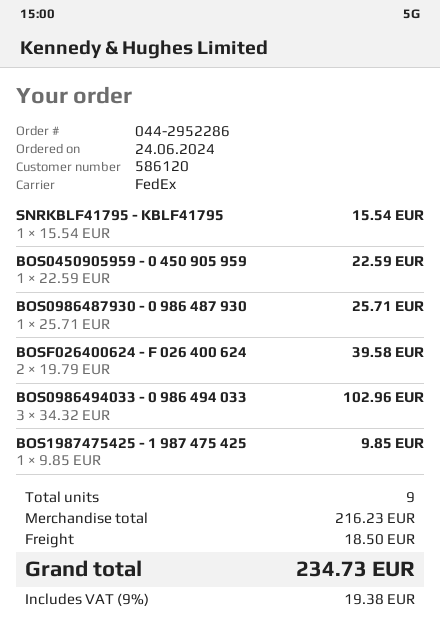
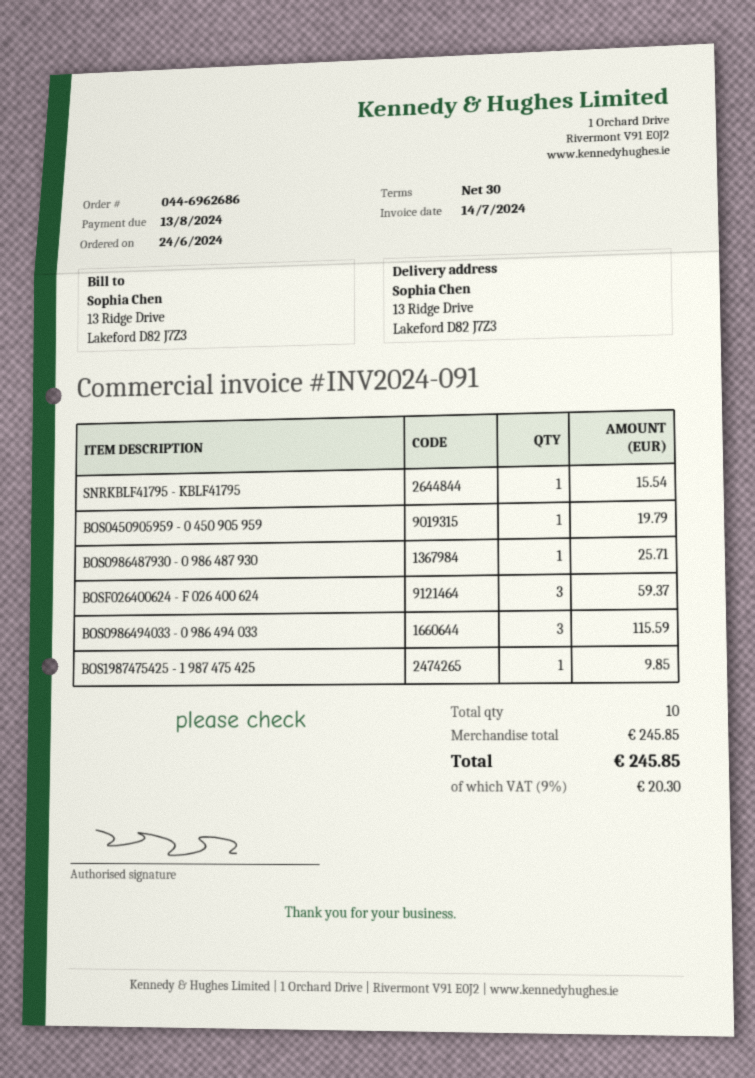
order number: 044-2952286 -> 044-6962686
BOS0450905959 - 0 450 905 959: 1 for 22.59 -> 1 for 19.79
BOSF026400624 - F 026 400 624: 2 for 39.58 -> 3 for 59.37
BOS0986494033 - 0 986 494 033: 3 for 102.96 -> 3 for 115.59
total quantity: 9 -> 10
subtotal: 216.23 -> 245.85
shipping: 18.50 -> none
tax: 9% = 19.38 -> 9% = 20.30
total: 234.73 -> 245.85

